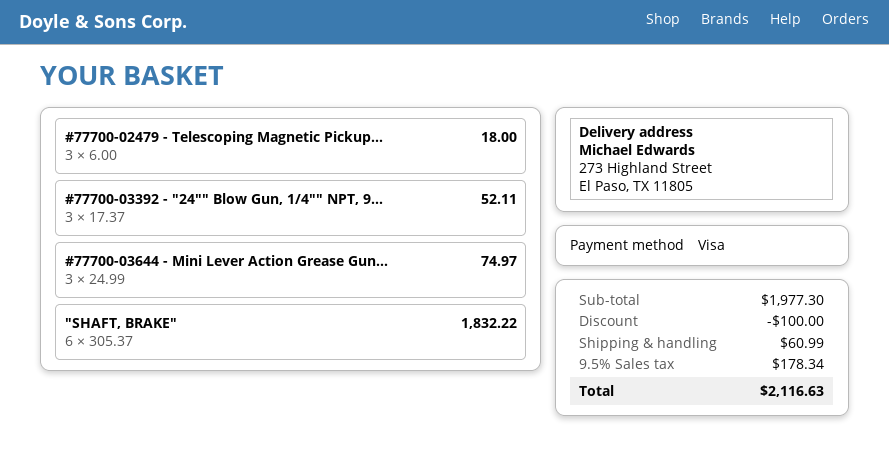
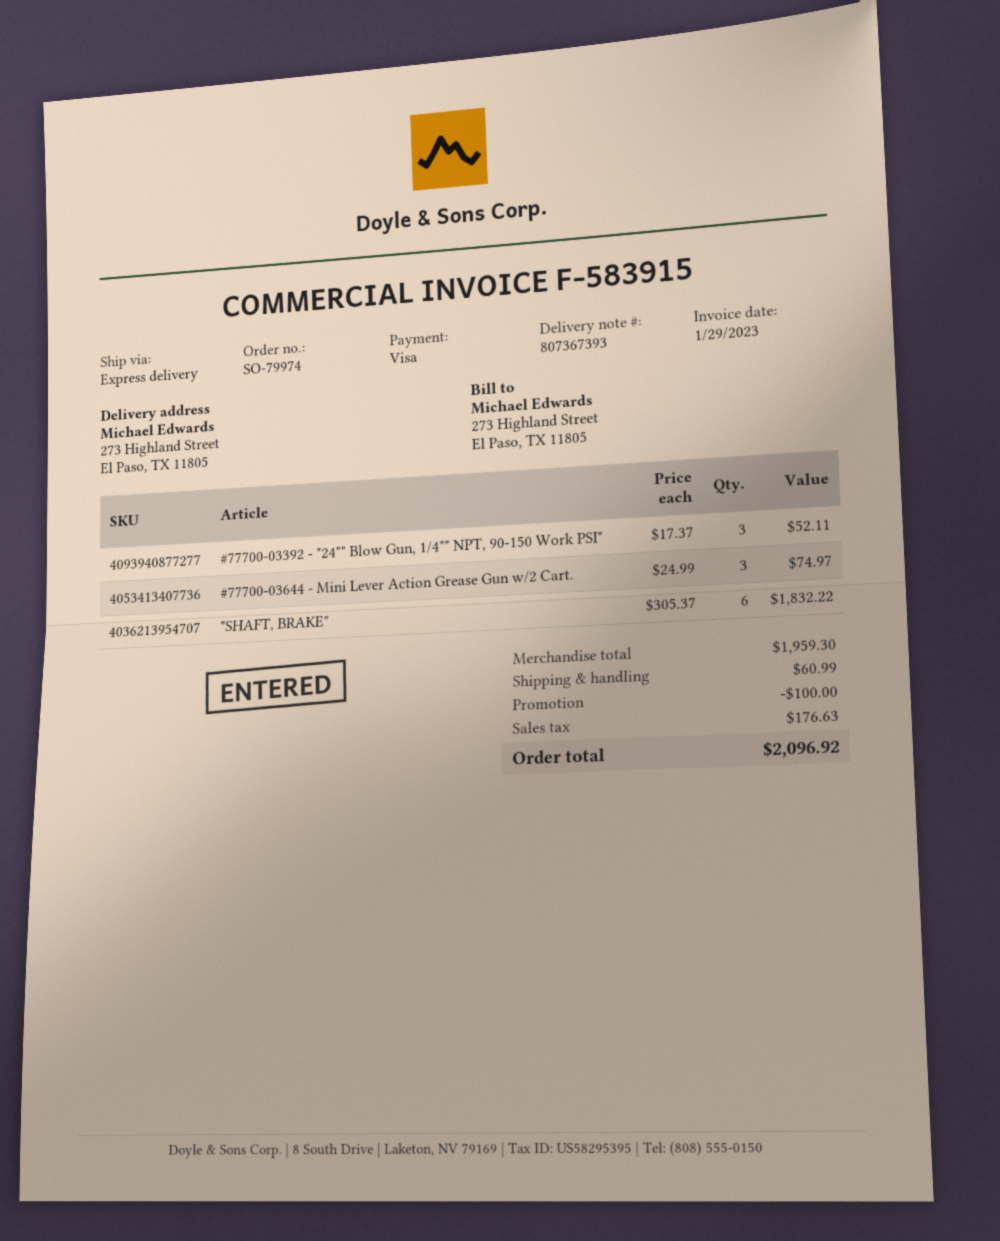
#77700-02479 - Telescoping Magnetic Pickup...: 3 x 6.00 = 18.00 -> none
subtotal: 1977.30 -> 1959.30
tax: 178.34 -> 176.63
total: 2116.63 -> 2096.92

